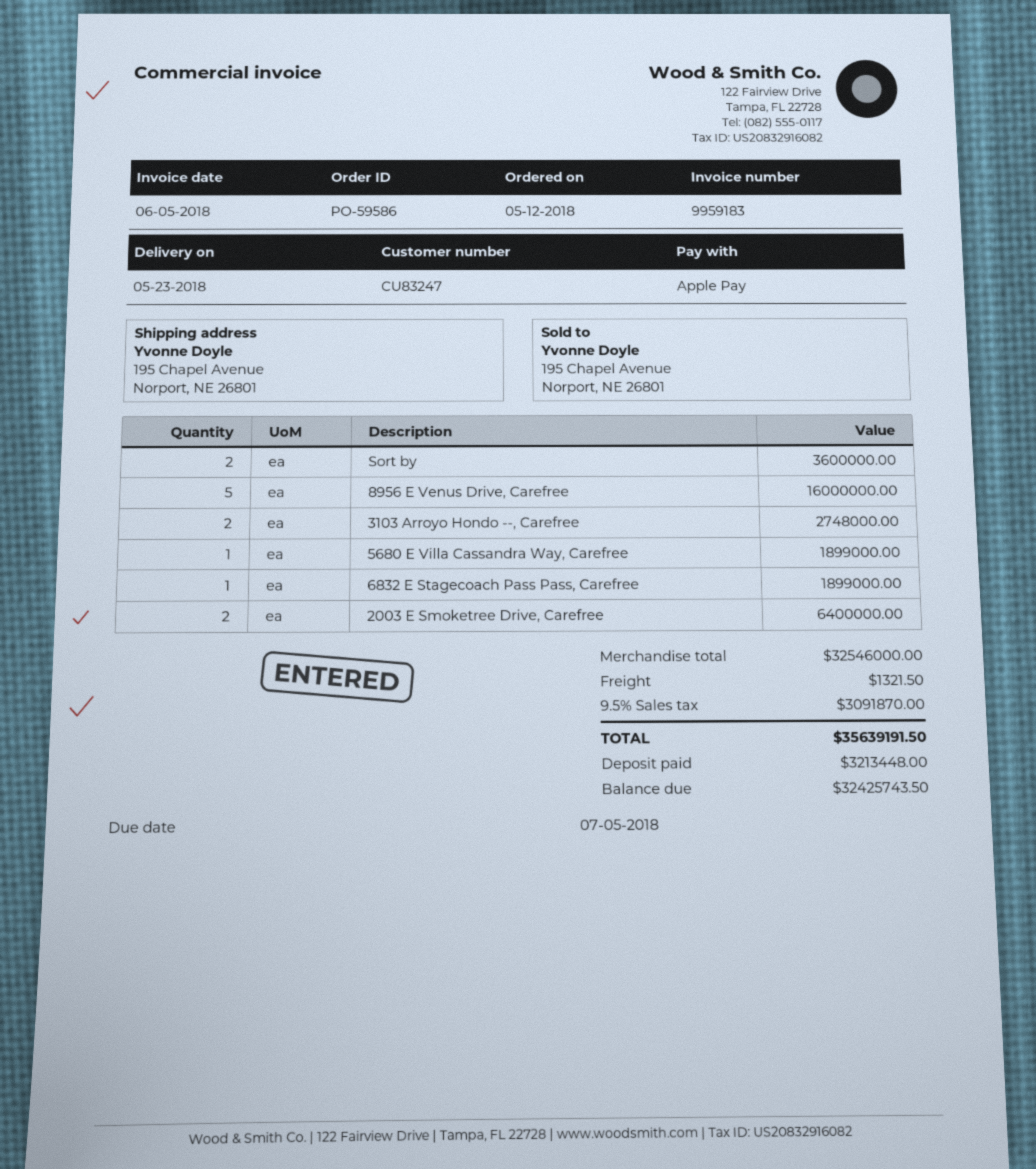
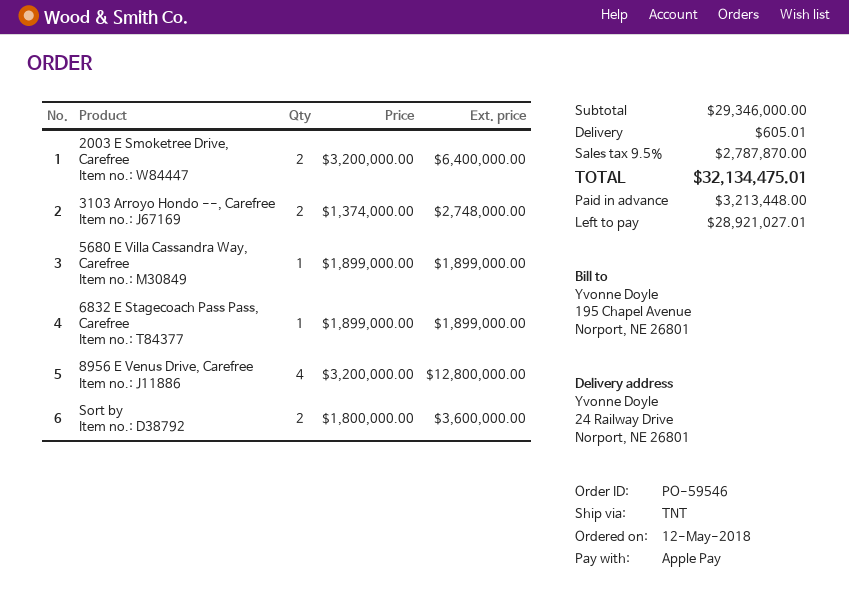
order number: PO-59586 -> PO-59546
ship to: 195 Chapel Avenue, Norport, NE 26801 -> 24 Railway Drive, Norport, NE 26801
8956 E Venus Drive, Carefree: 5 for 16000000.00 -> 4 for 12800000.00
subtotal: 32546000.00 -> 29346000.00
shipping: 1321.50 -> 605.01
tax: 9.5% = 3091870.00 -> 9.5% = 2787870.00
total: 35639191.50 -> 32134475.01
balance: 32425743.50 -> 28921027.01

